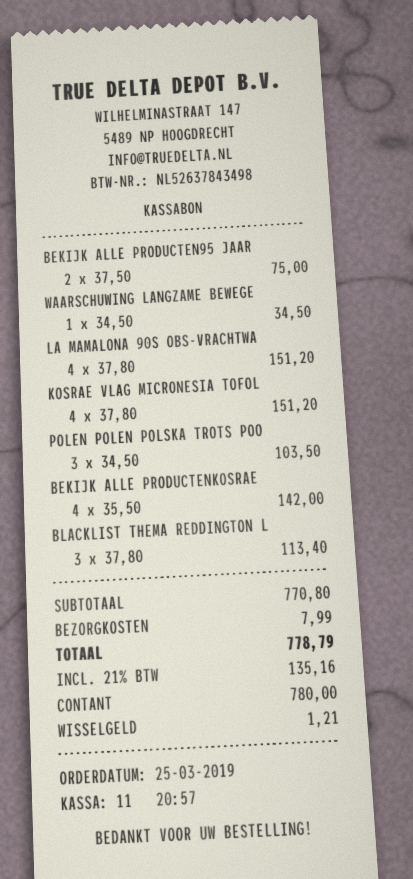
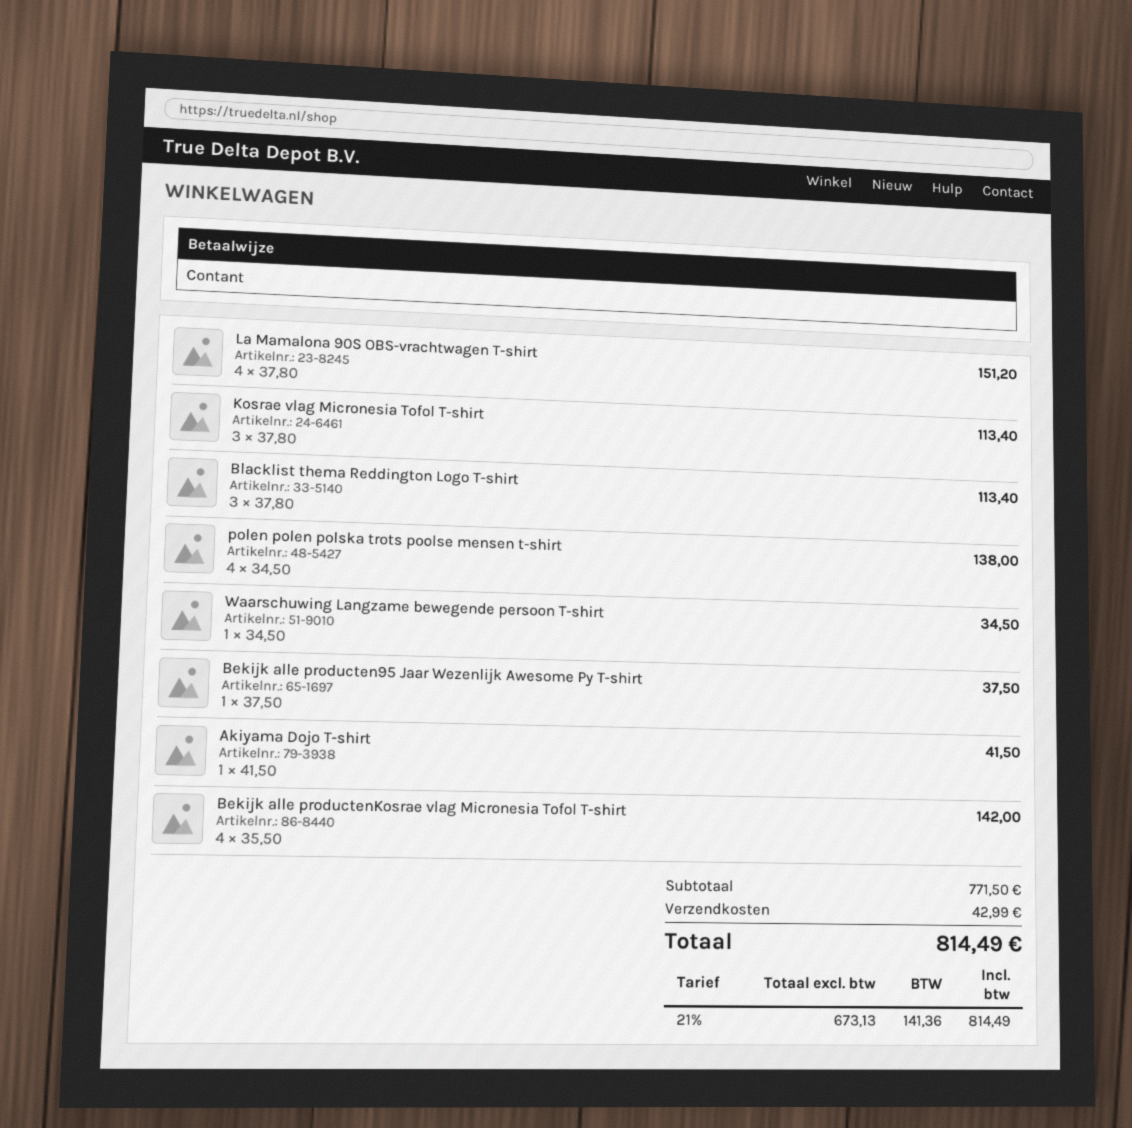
BEKIJK ALLE PRODUCTEN95 JAAR: 2 x 37.50 = 75.00 -> 1 x 37.50 = 37.50
KOSRAE VLAG MICRONESIA TOFOL: 4 x 37.80 = 151.20 -> 3 x 37.80 = 113.40
POLEN POLEN POLSKA TROTS POO: 3 x 34.50 = 103.50 -> 4 x 34.50 = 138.00
Akiyama Dojo T-shirt: none -> 1 x 41.50 = 41.50
subtotal: 770.80 -> 771.50
shipping: 7.99 -> 42.99
tax: 21% = 135.16 -> 21% = 141.36
total: 778.79 -> 814.49

